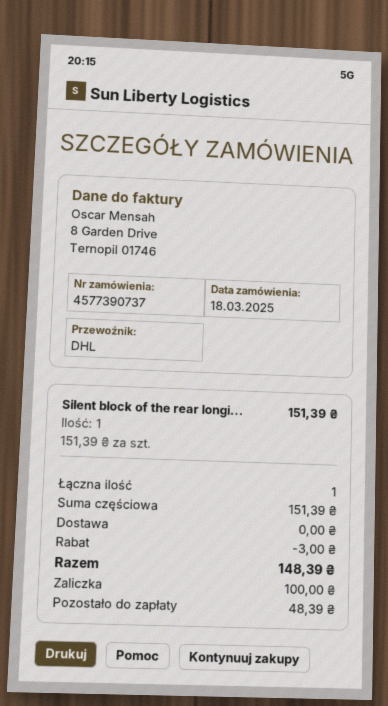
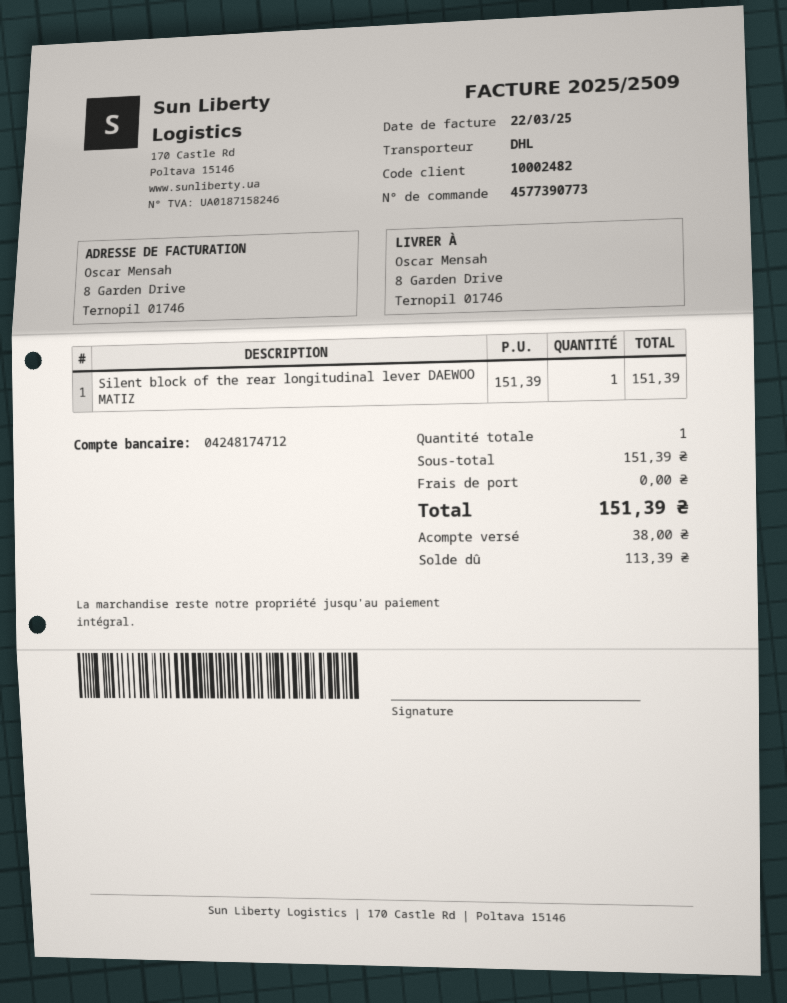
order number: 4577390737 -> 4577390773
discount: 3.00 -> none
total: 148.39 -> 151.39
deposit: 100.00 -> 38.00
balance: 48.39 -> 113.39

